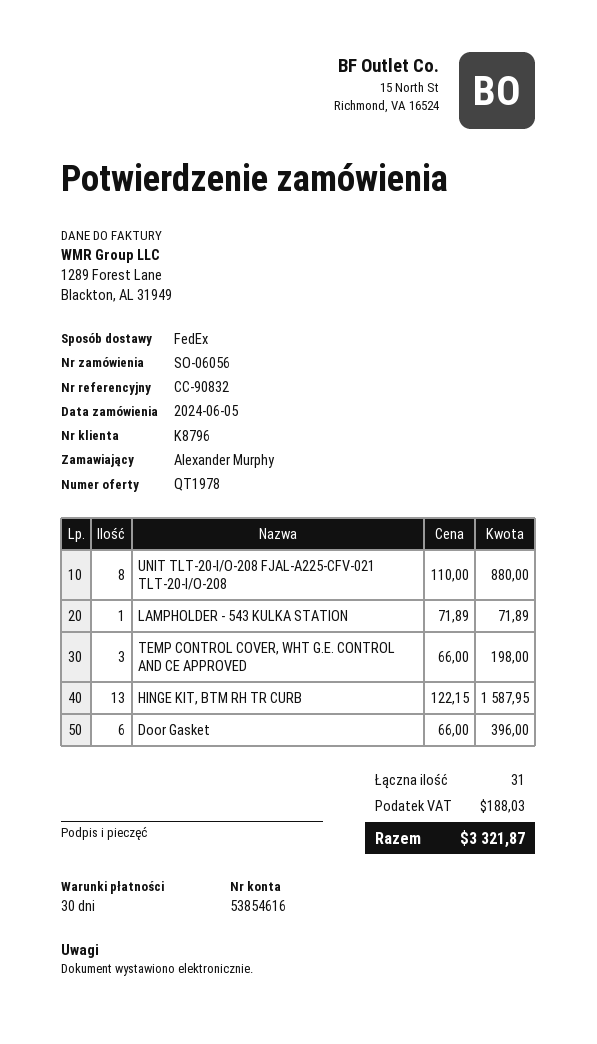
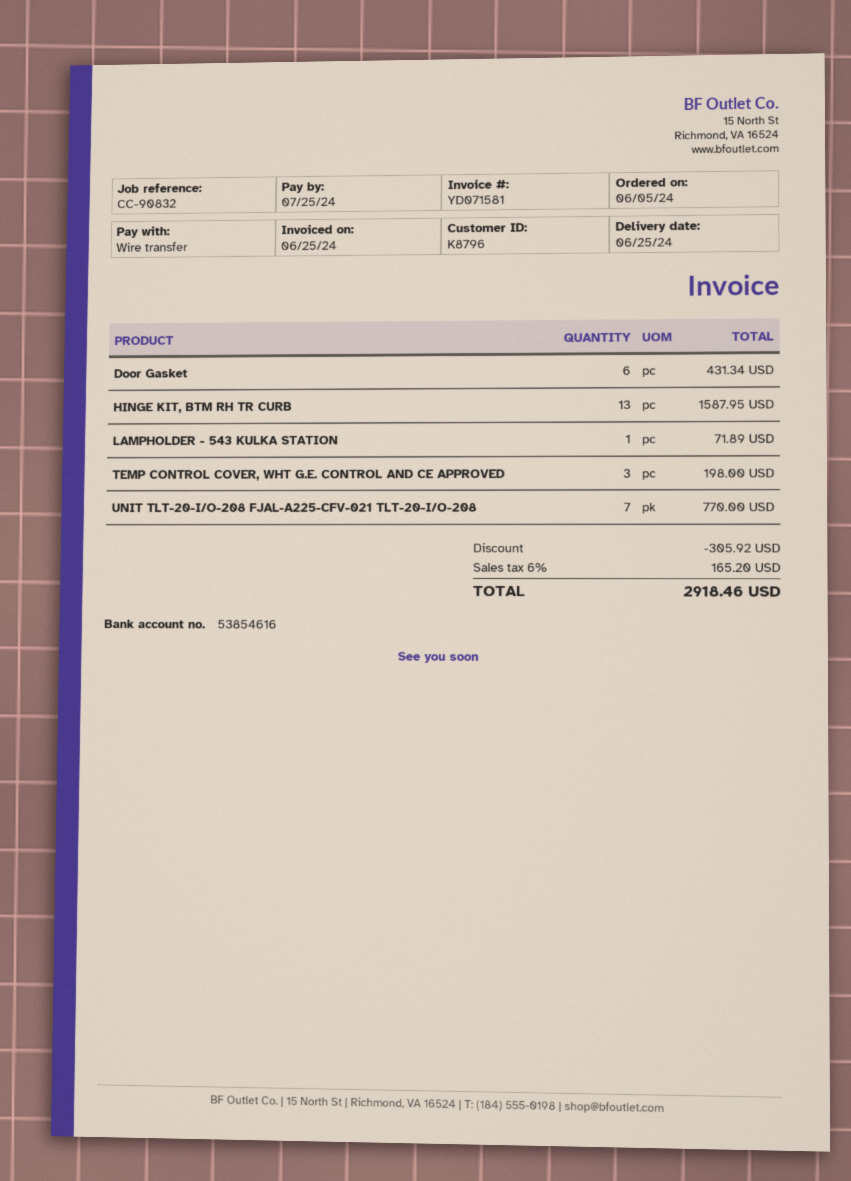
UNIT TLT-20-I/O-208 FJAL-A225-CFV-021 TLT-20-I/O-208: 8 for 880.00 -> 7 for 770.00
Door Gasket: 6 for 396.00 -> 6 for 431.34
discount: none -> 305.92
tax: 188.03 -> 165.20
total: 3321.87 -> 2918.46

